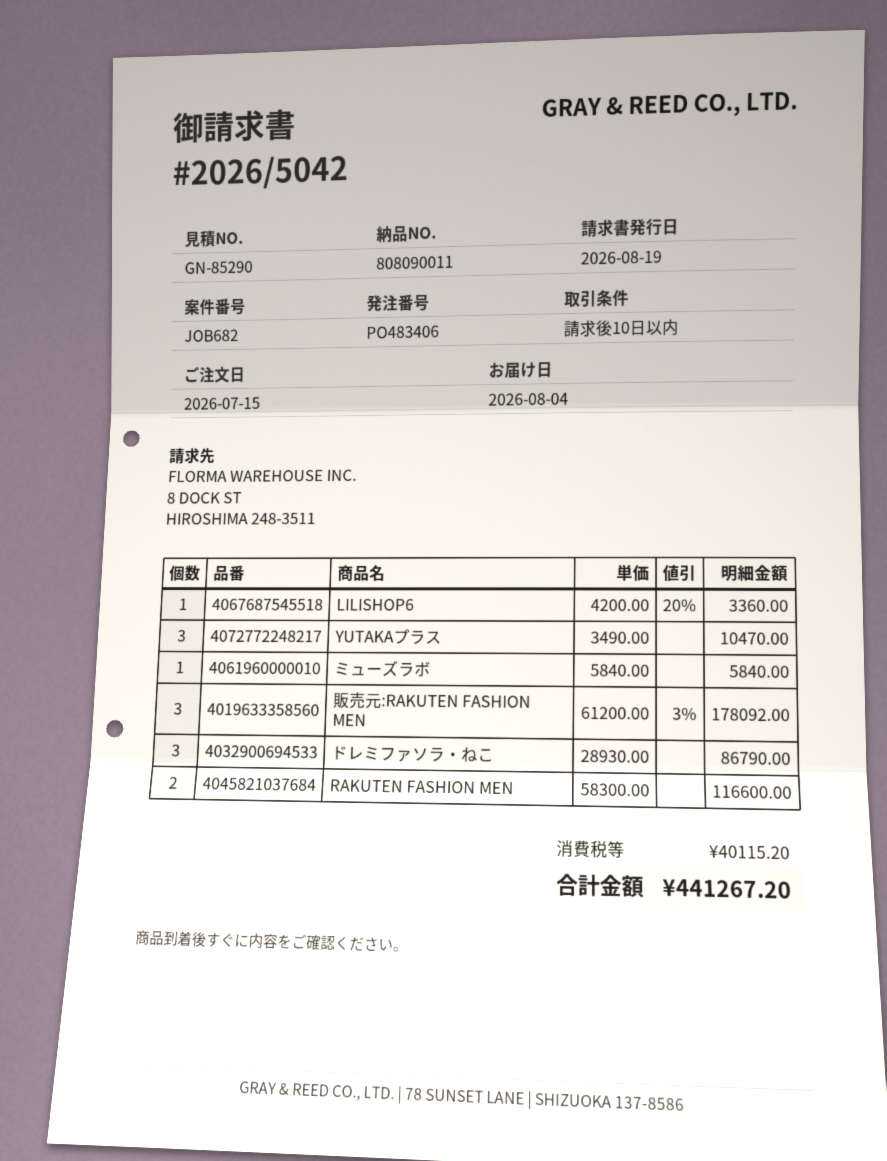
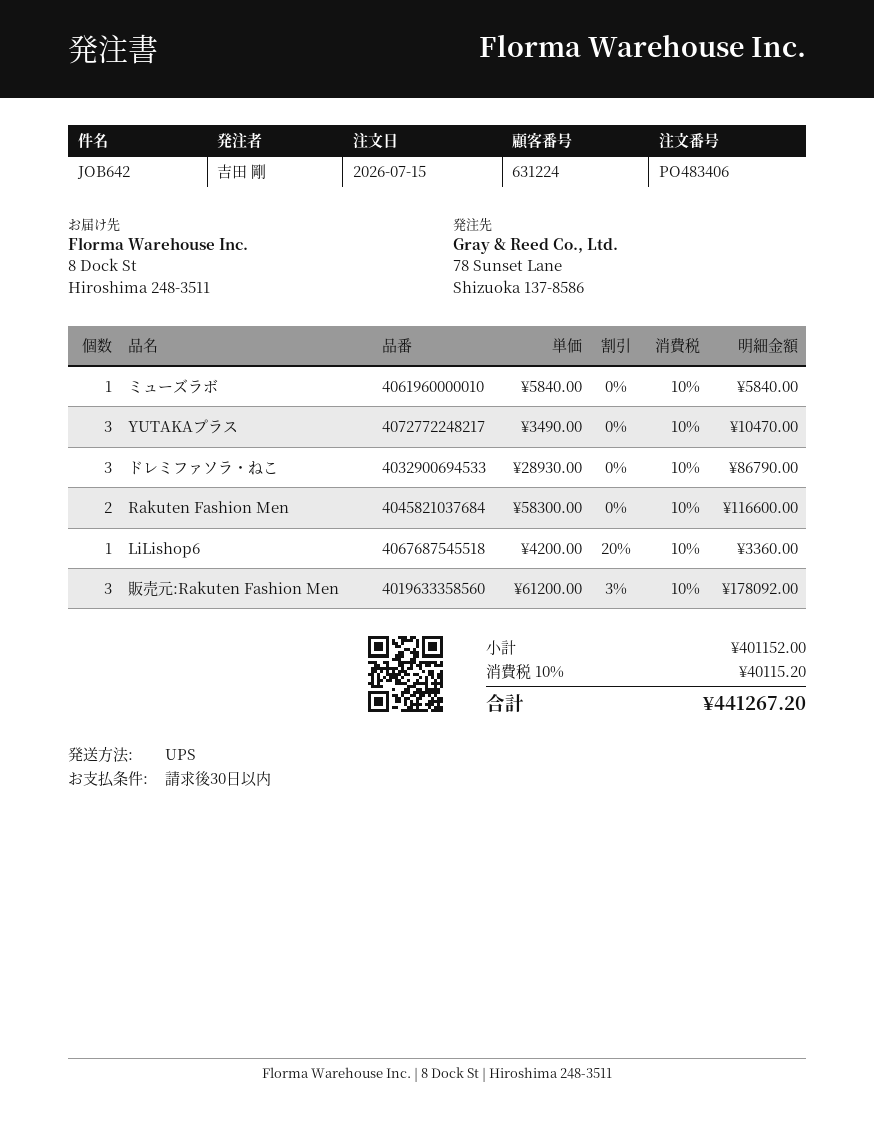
payment terms: 10 days -> 30 days
reference: JOB682 -> JOB642

